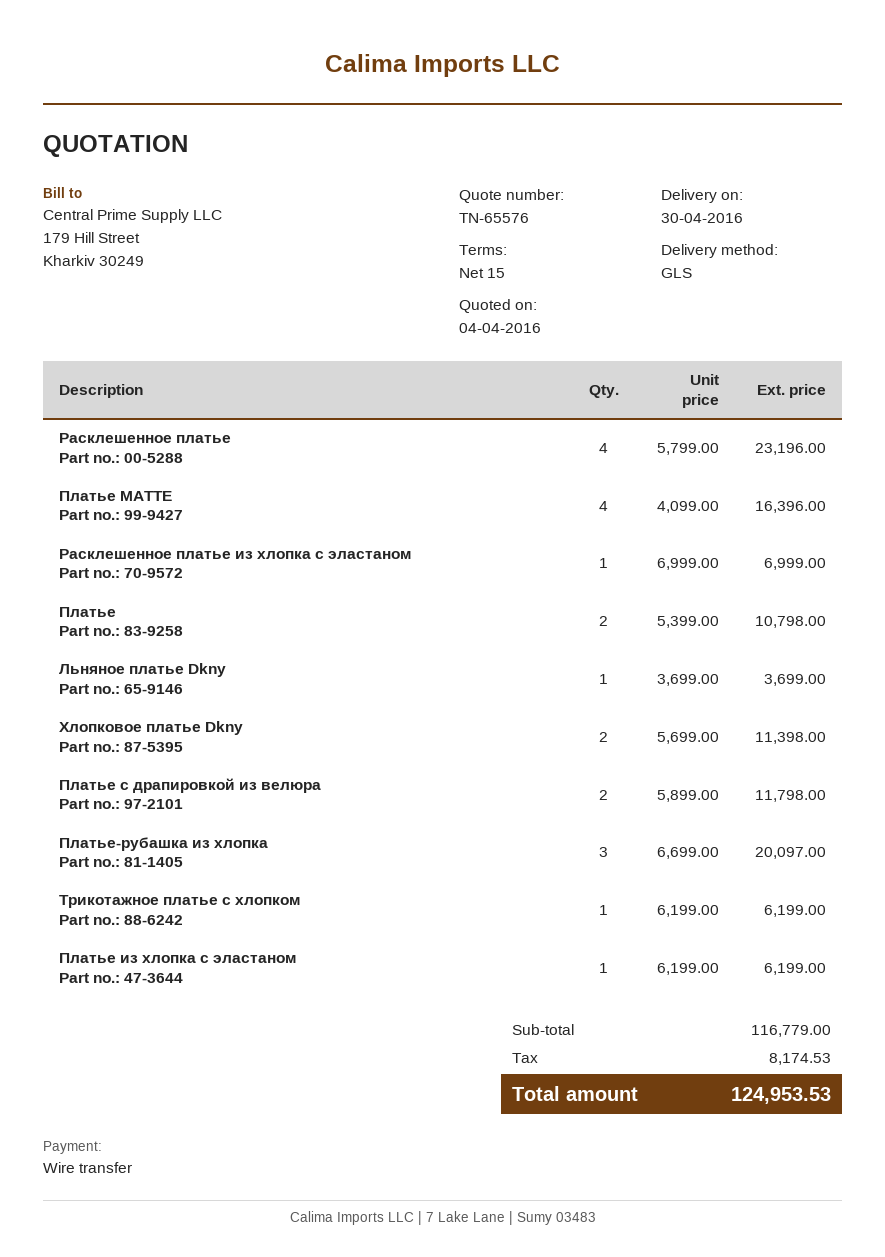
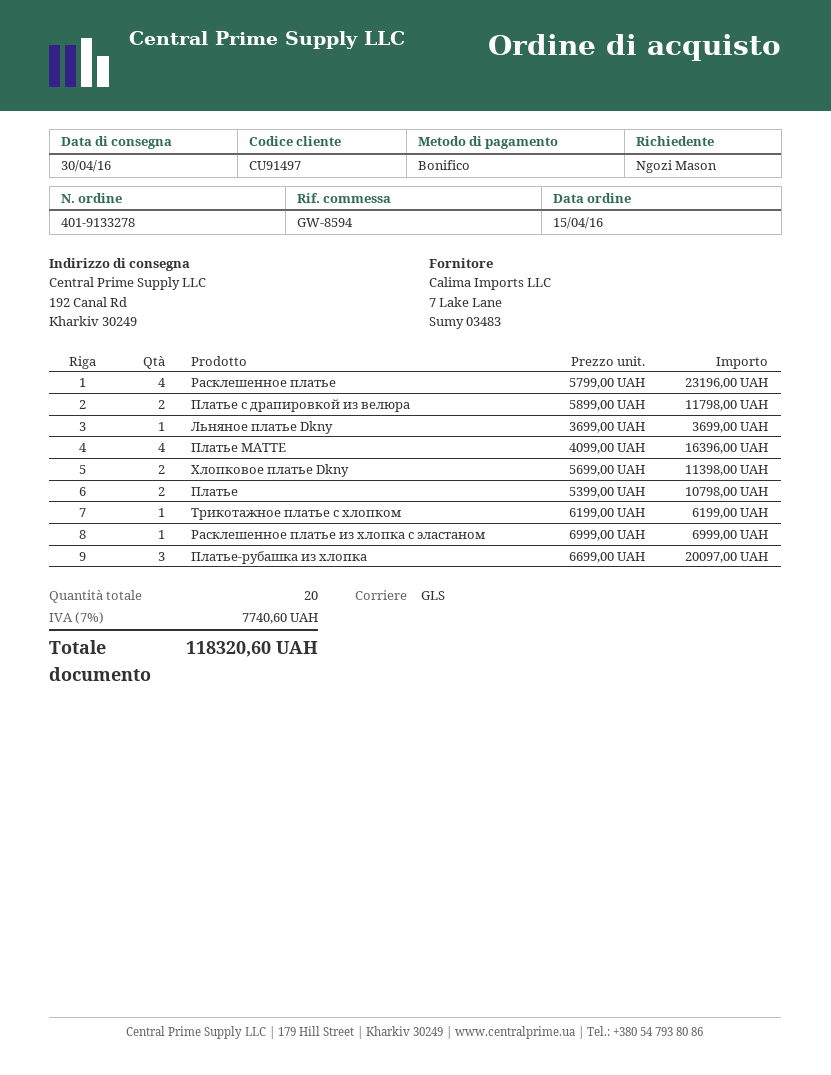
Платье из хлопка с эластаном: 1 x 6199.00 = 6199.00 -> none
tax: 8174.53 -> 7740.60
total: 124953.53 -> 118320.60

